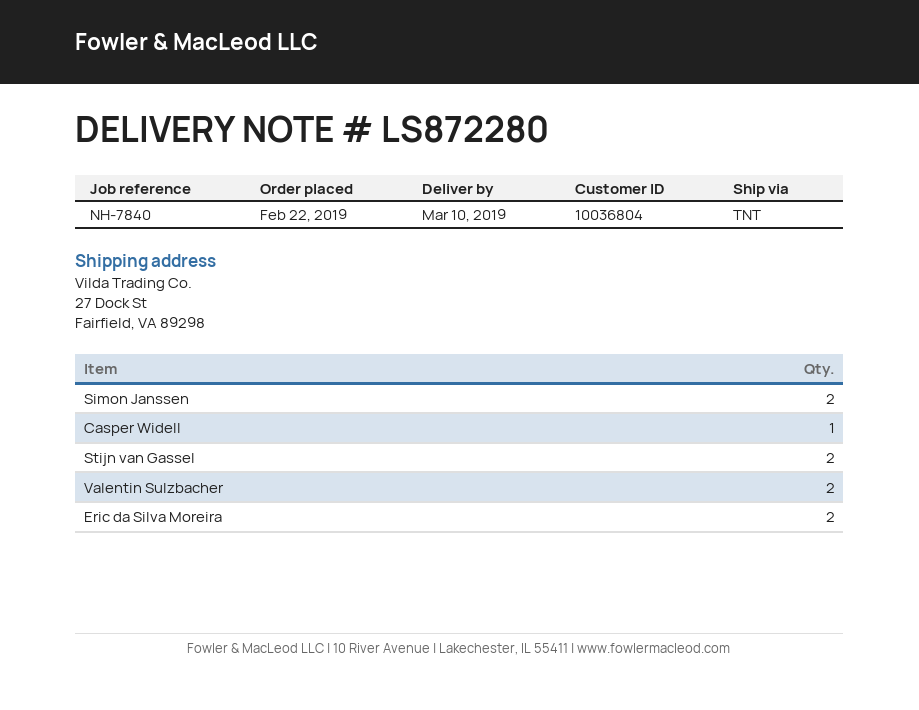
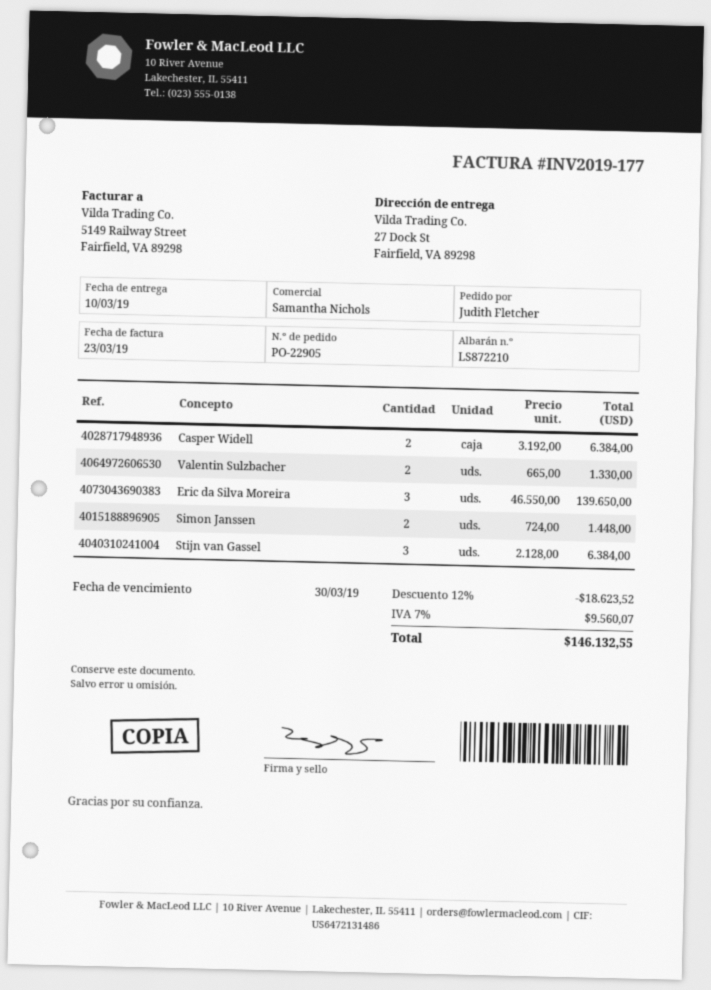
delivery note number: LS872280 -> LS872210
Casper Widell: 1 -> 2
Stijn van Gassel: 2 -> 3
Eric da Silva Moreira: 2 -> 3

